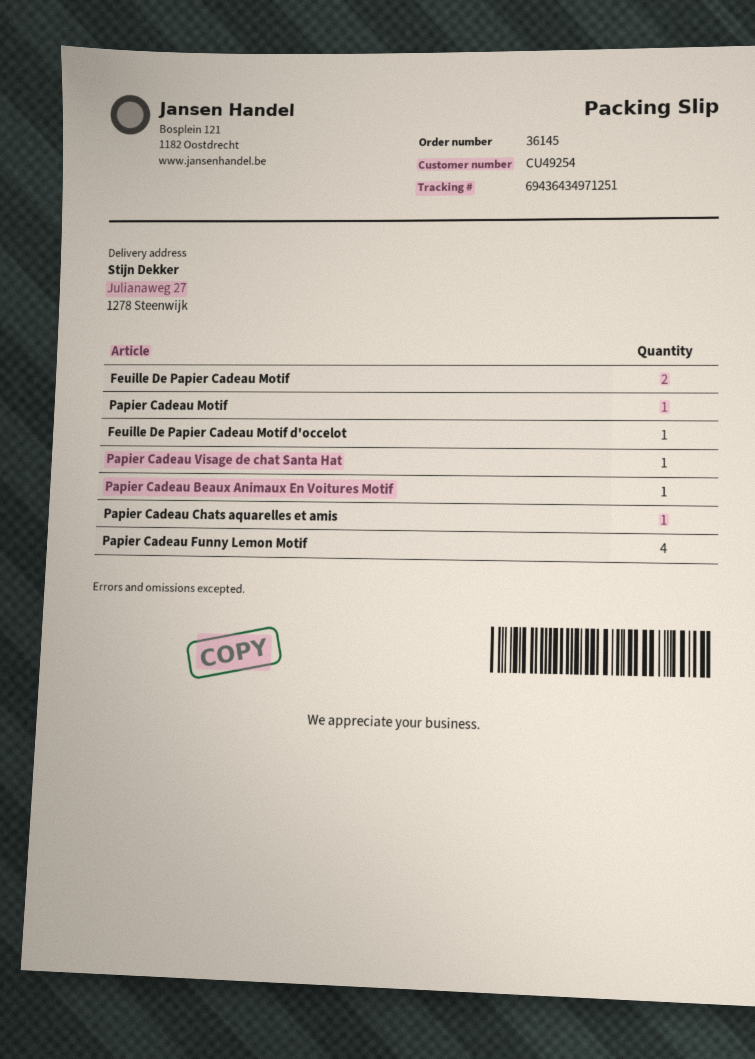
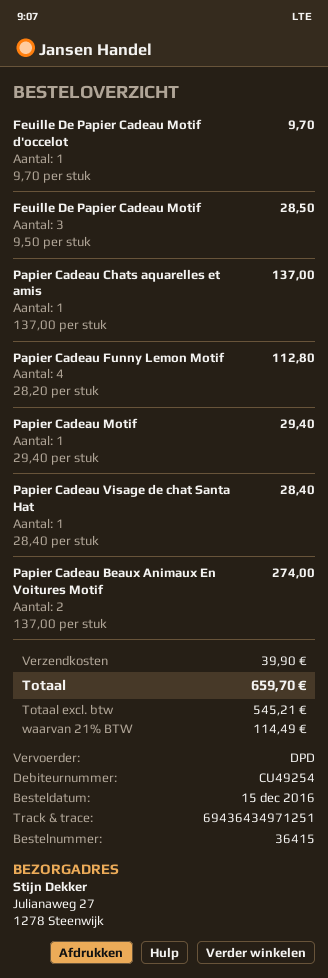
order number: 36145 -> 36415
Feuille De Papier Cadeau Motif: 2 -> 3
Papier Cadeau Beaux Animaux En Voitures Motif: 1 -> 2

